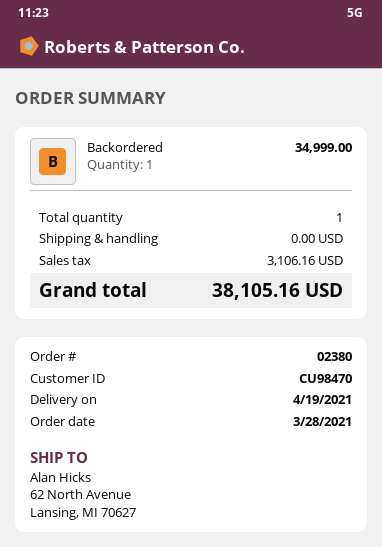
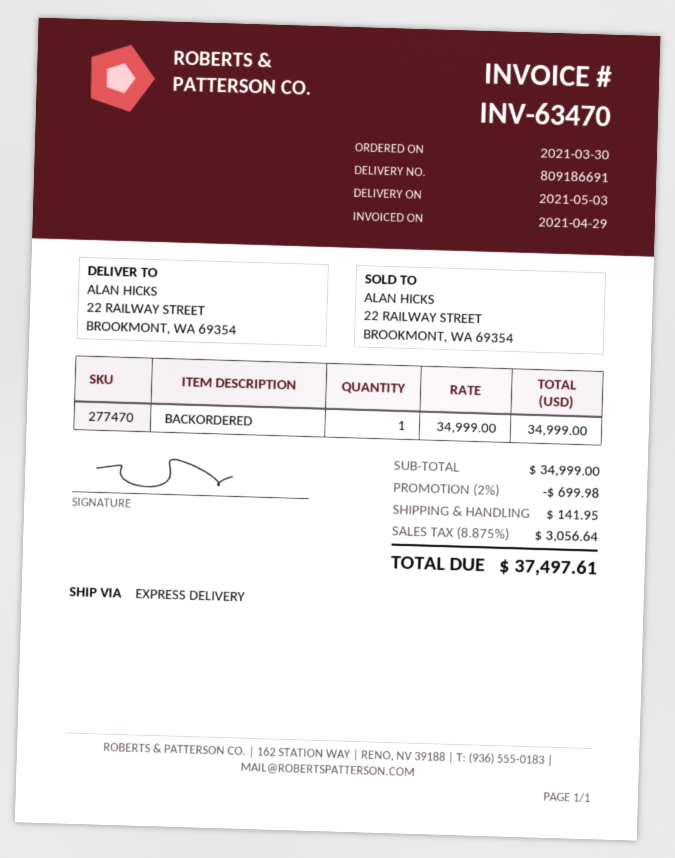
order date: 2021-03-28 -> 2021-03-30
delivery date: 2021-04-19 -> 2021-05-03
ship to: 62 North Avenue, Lansing, MI 70627 -> 22 RAILWAY STREET, BROOKMONT, WA 69354
discount: none -> 2% = 699.98
shipping: 0.00 -> 141.95
tax: 3106.16 -> 3056.64
total: 38105.16 -> 37497.61

